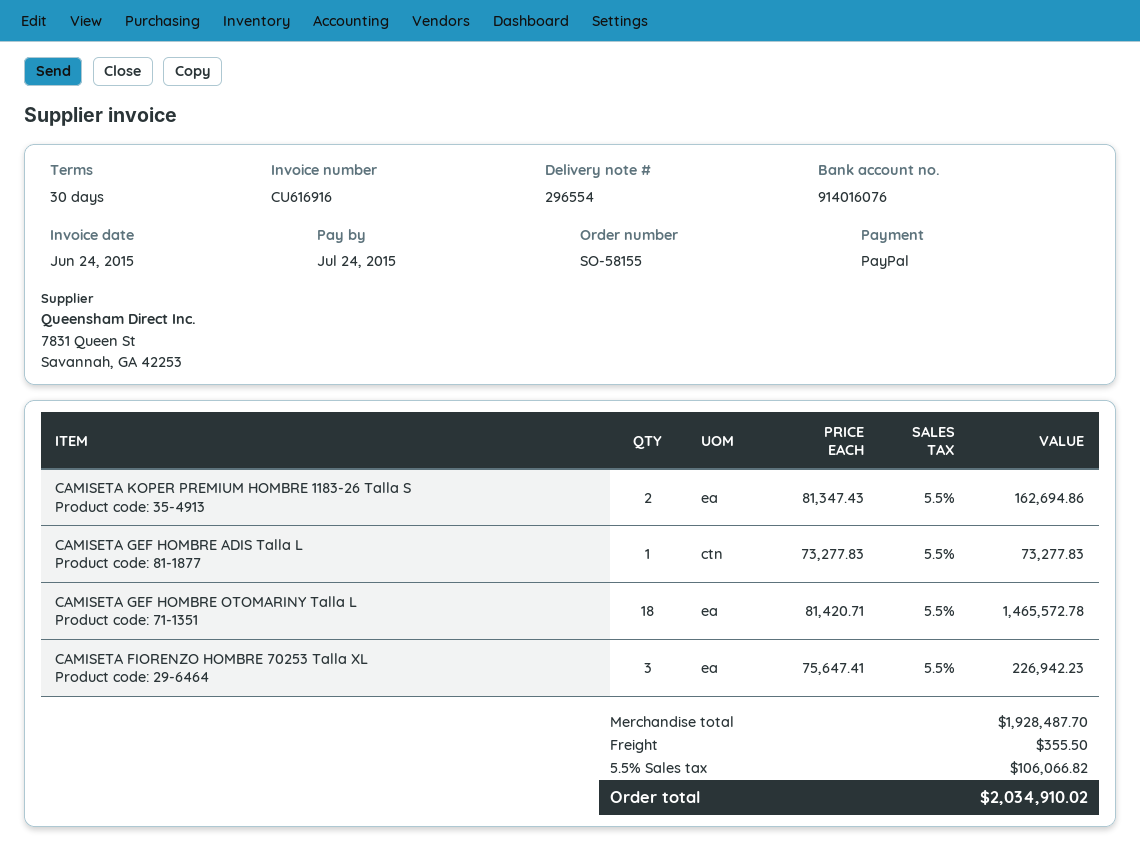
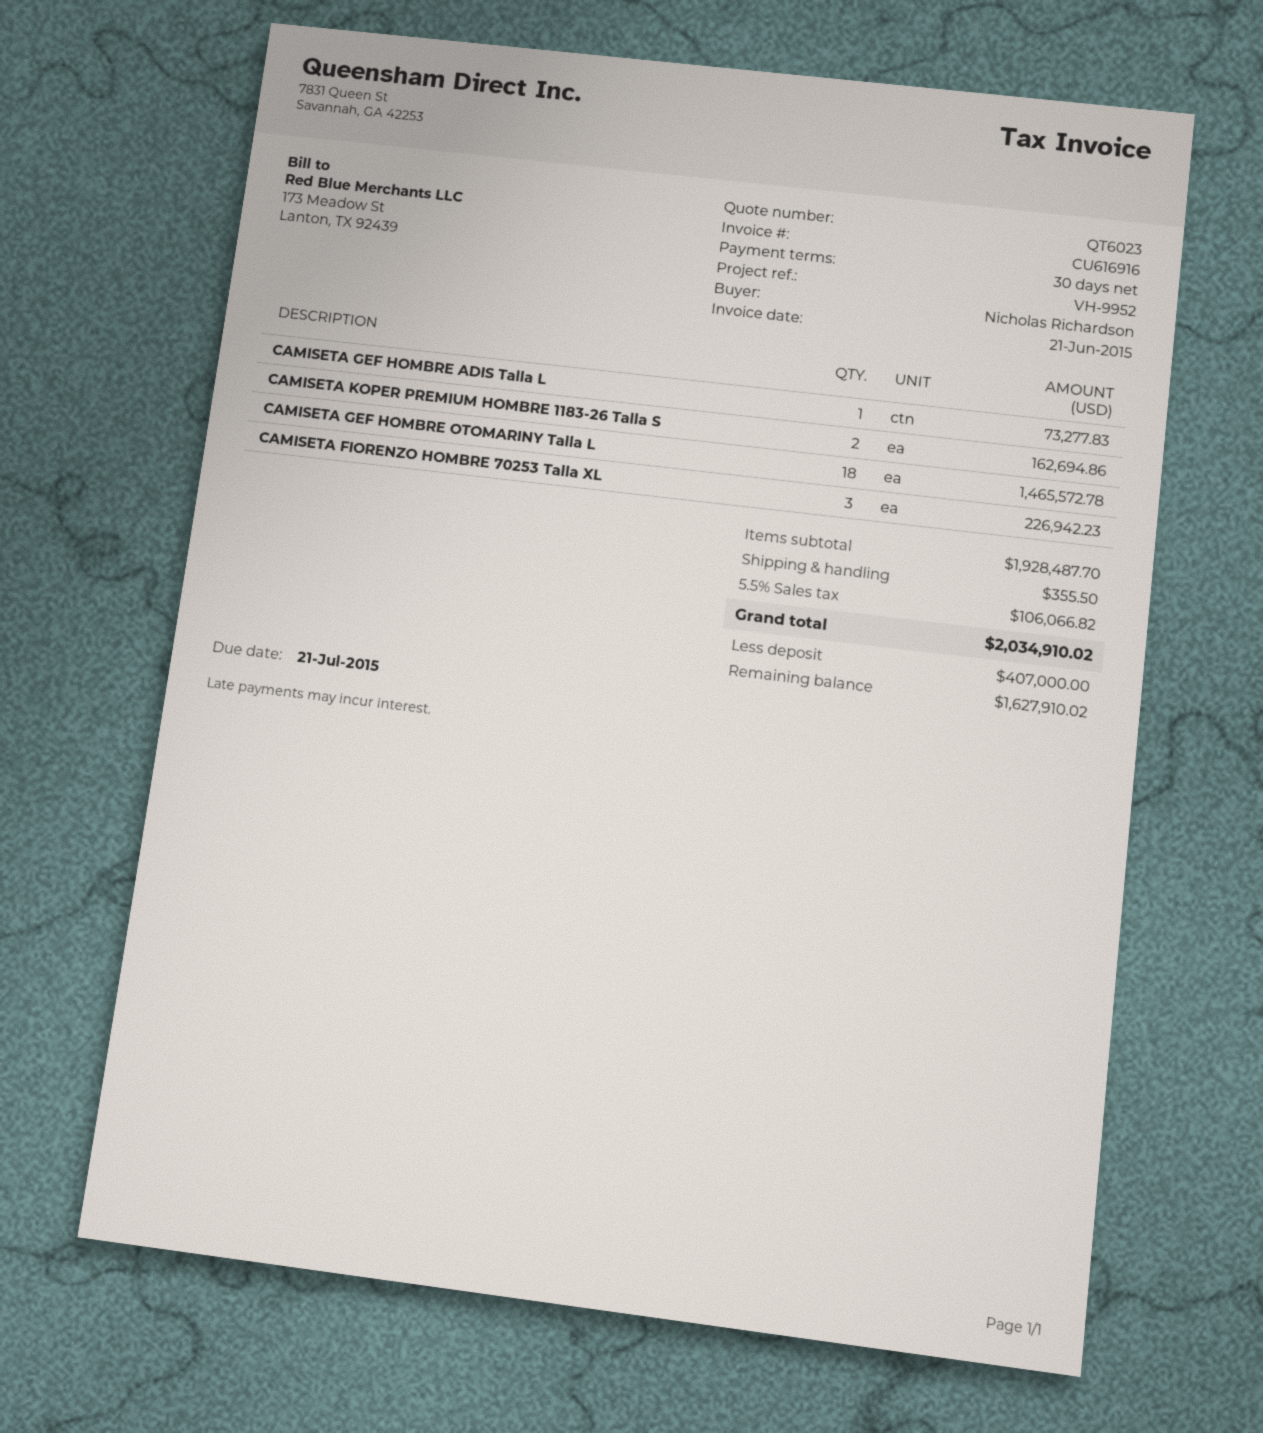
invoice date: 2015-06-24 -> 2015-06-21
due date: 2015-07-24 -> 2015-07-21

